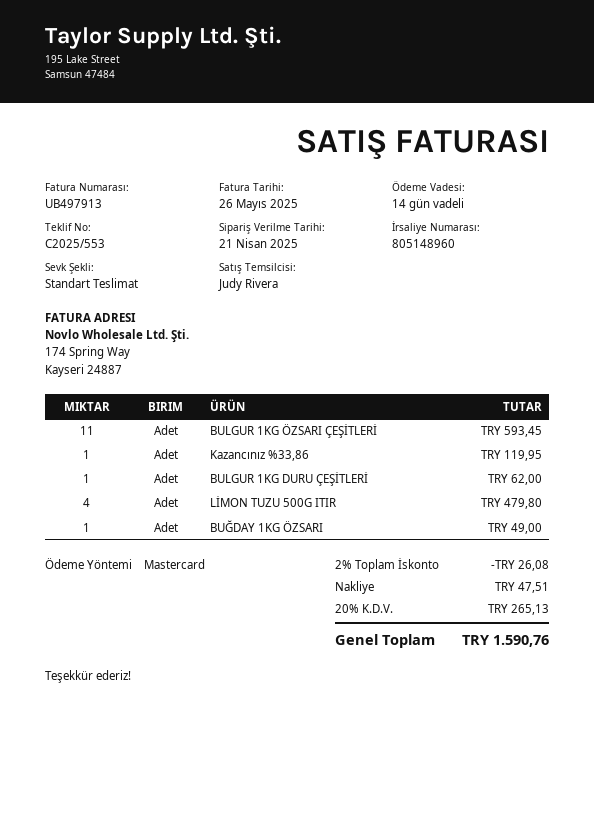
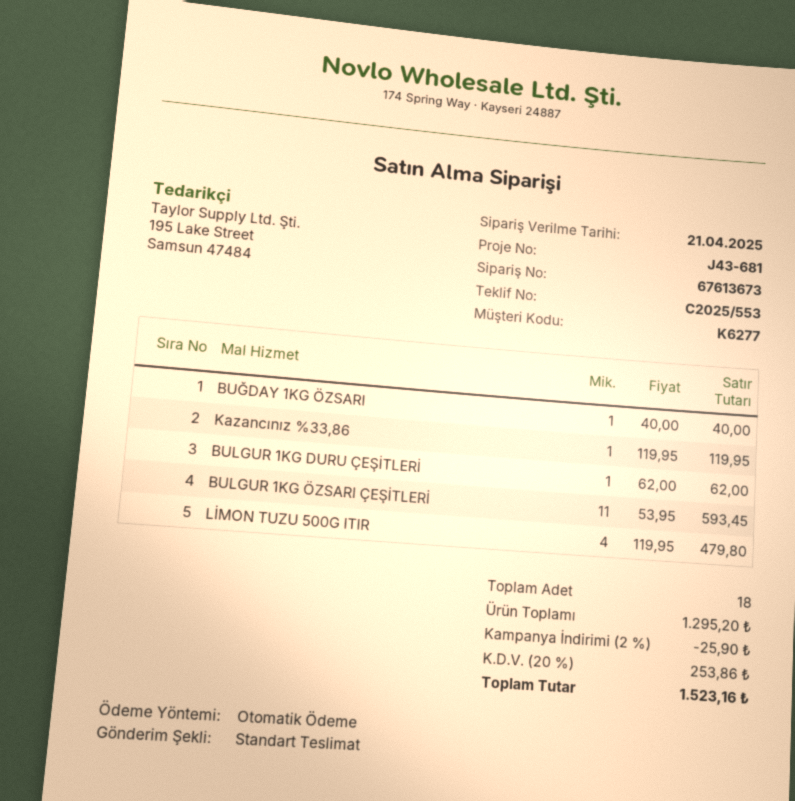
payment method: Mastercard -> direct debit
BUĞDAY 1KG ÖZSARI: 1 for 49.00 -> 1 for 40.00
discount: 2% = 26.08 -> 2% = 25.90
shipping: 47.51 -> none
tax: 20% = 265.13 -> 20% = 253.86
total: 1590.76 -> 1523.16

